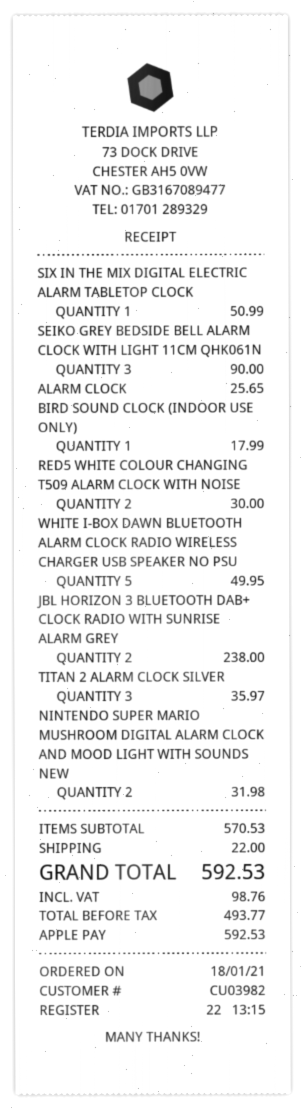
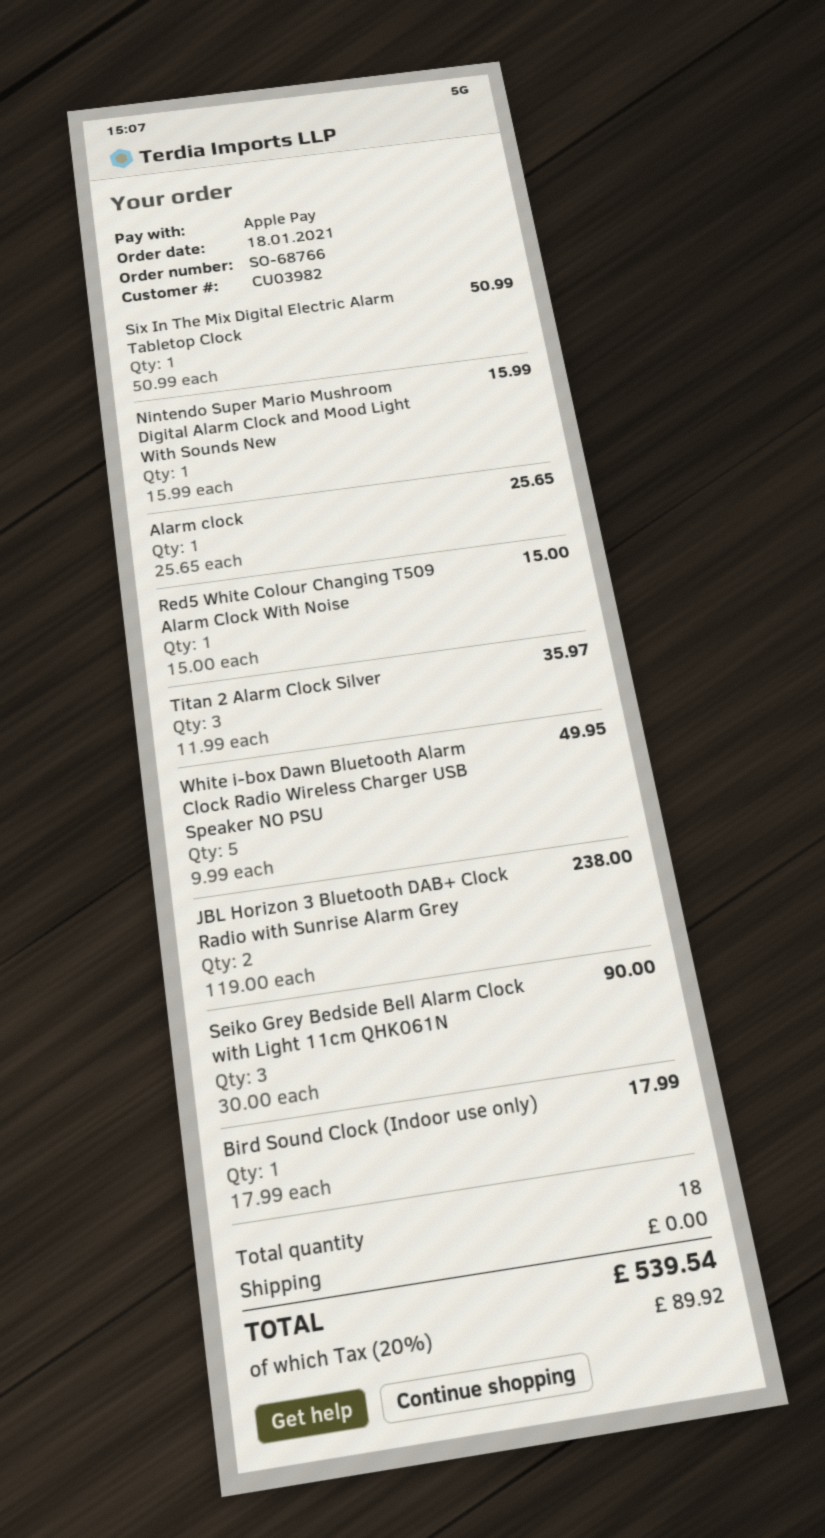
RED5 WHITE COLOUR CHANGING T509 ALARM CLOCK WITH NOISE: 2 for 30.00 -> 1 for 15.00
NINTENDO SUPER MARIO MUSHROOM DIGITAL ALARM CLOCK AND MOOD LIGHT WITH SOUNDS NEW: 2 for 31.98 -> 1 for 15.99
shipping: 22.00 -> 0.00
tax: 98.76 -> 89.92
total: 592.53 -> 539.54

